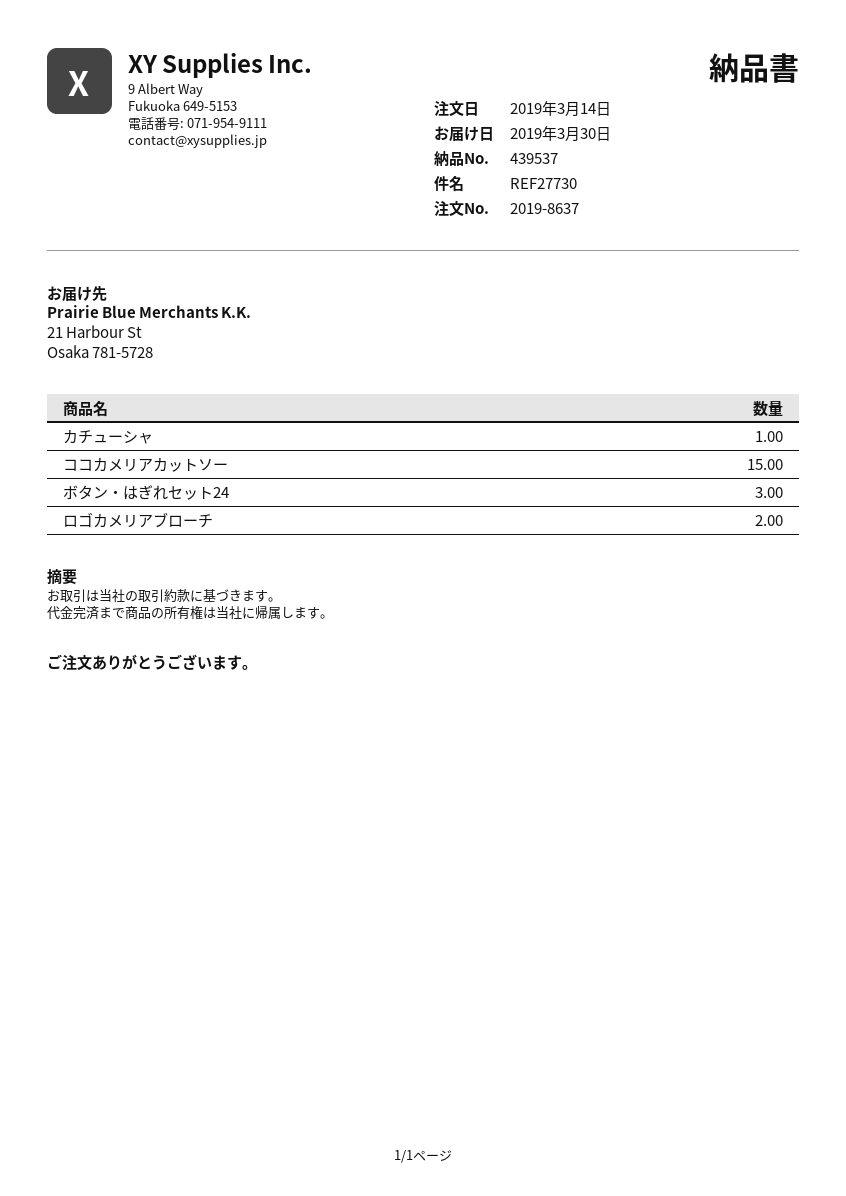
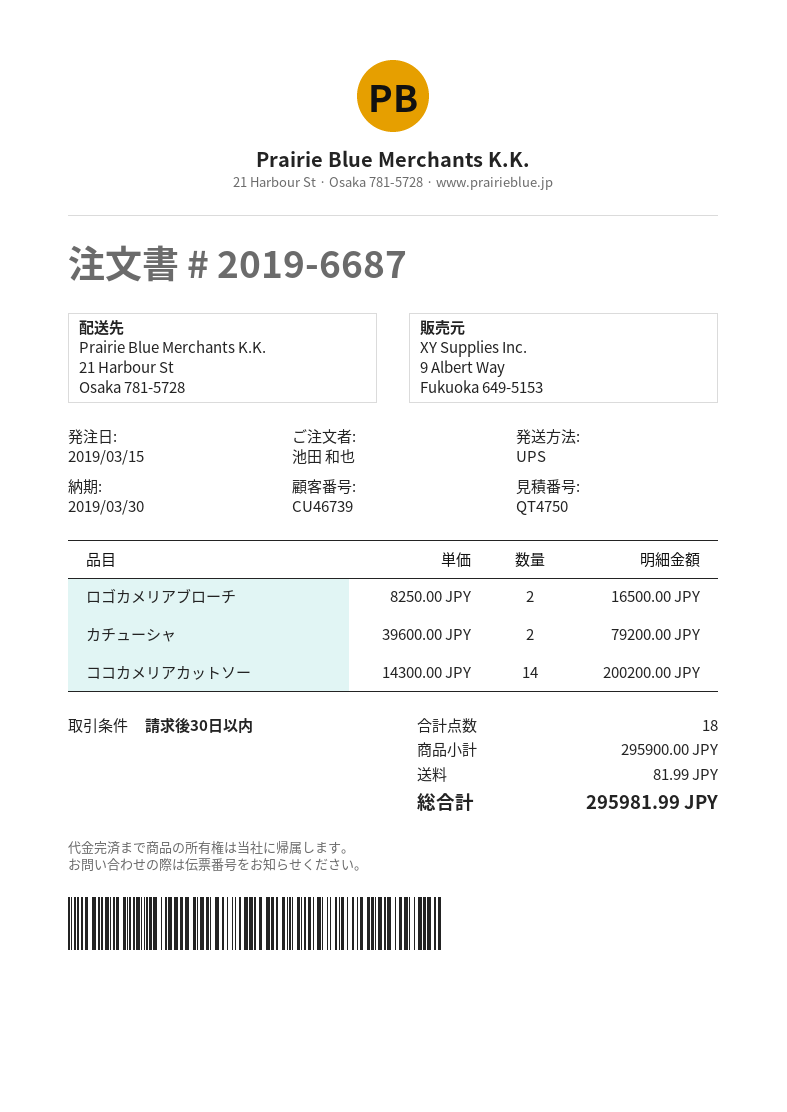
order number: 2019-8637 -> 2019-6687
order date: 2019-03-14 -> 2019-03-15
カチューシャ: 1 -> 2
ココカメリアカットソー: 15 -> 14
ボタン・はぎれセット24: 3 -> none

